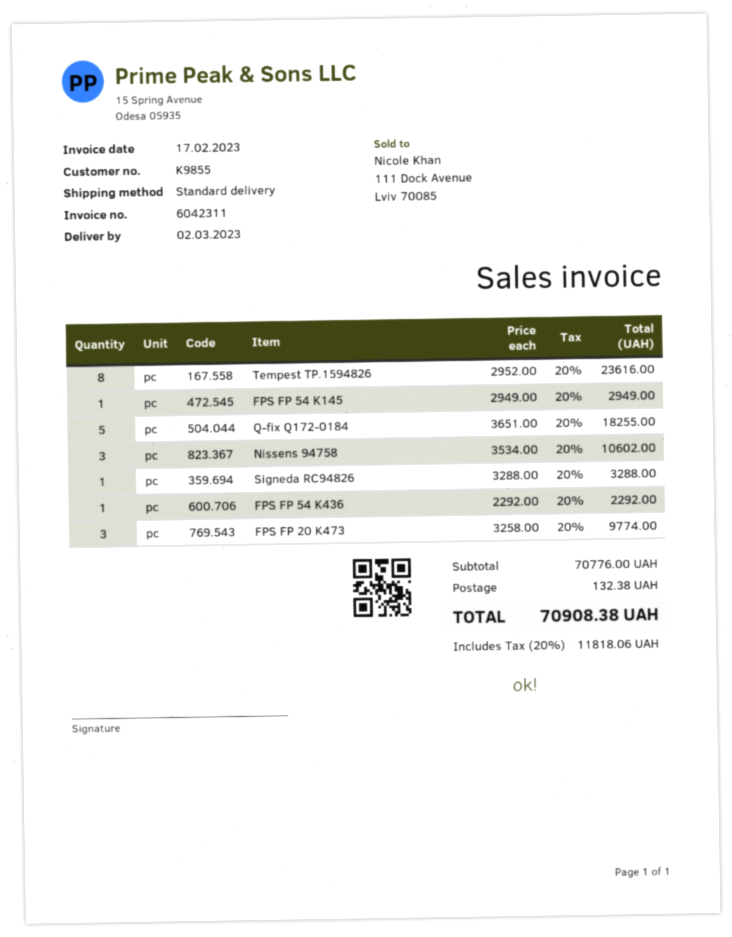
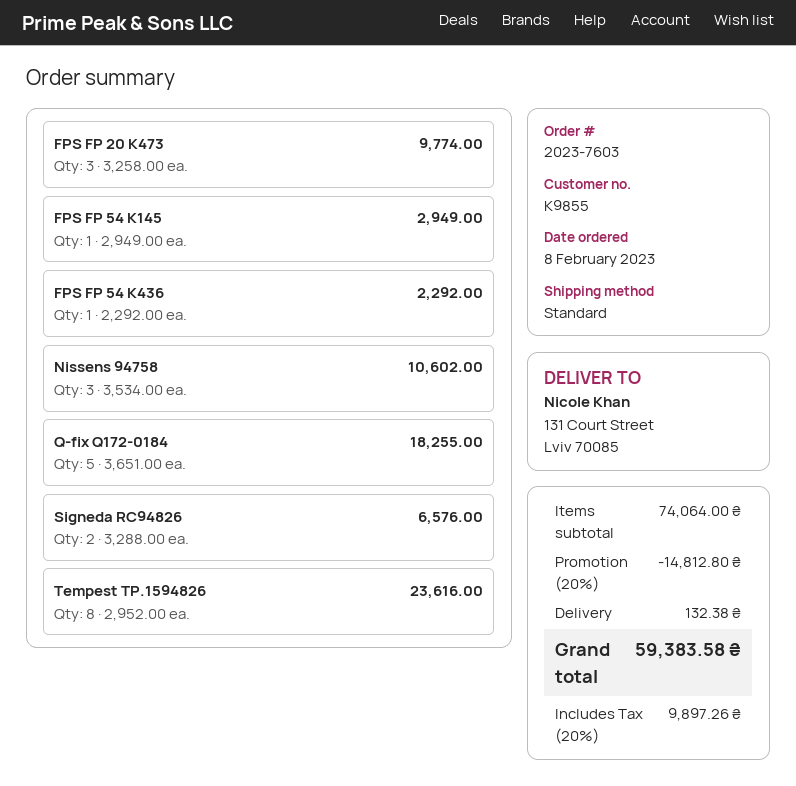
Signeda RC94826: 1 x 3288.00 = 3288.00 -> 2 x 3288.00 = 6576.00
subtotal: 70776.00 -> 74064.00
discount: none -> 20% = 14812.80
tax: 20% = 11818.06 -> 20% = 9897.26
total: 70908.38 -> 59383.58

